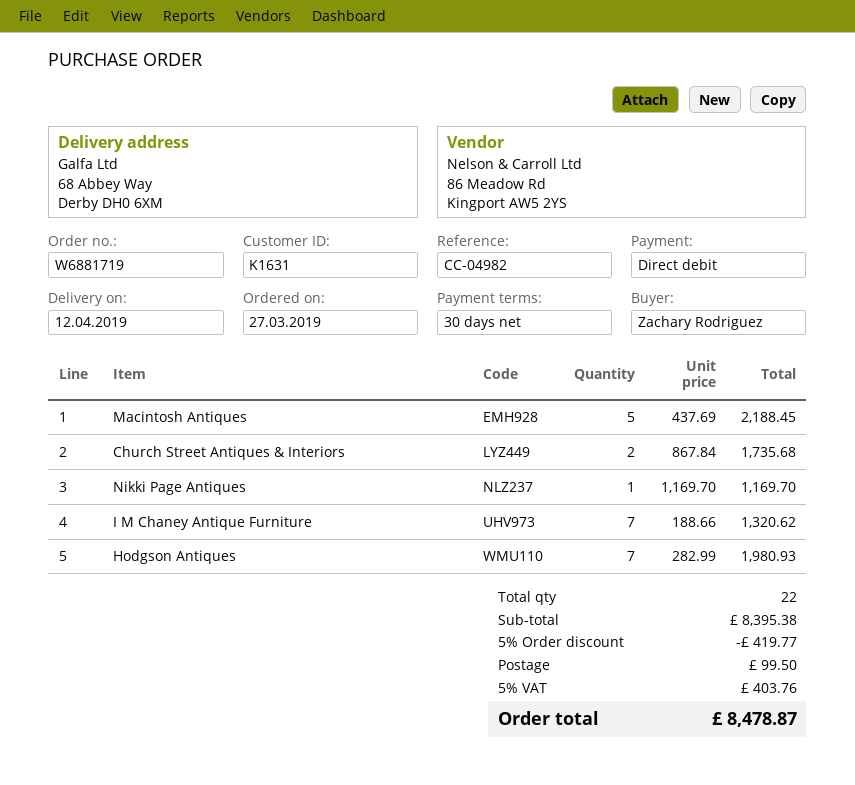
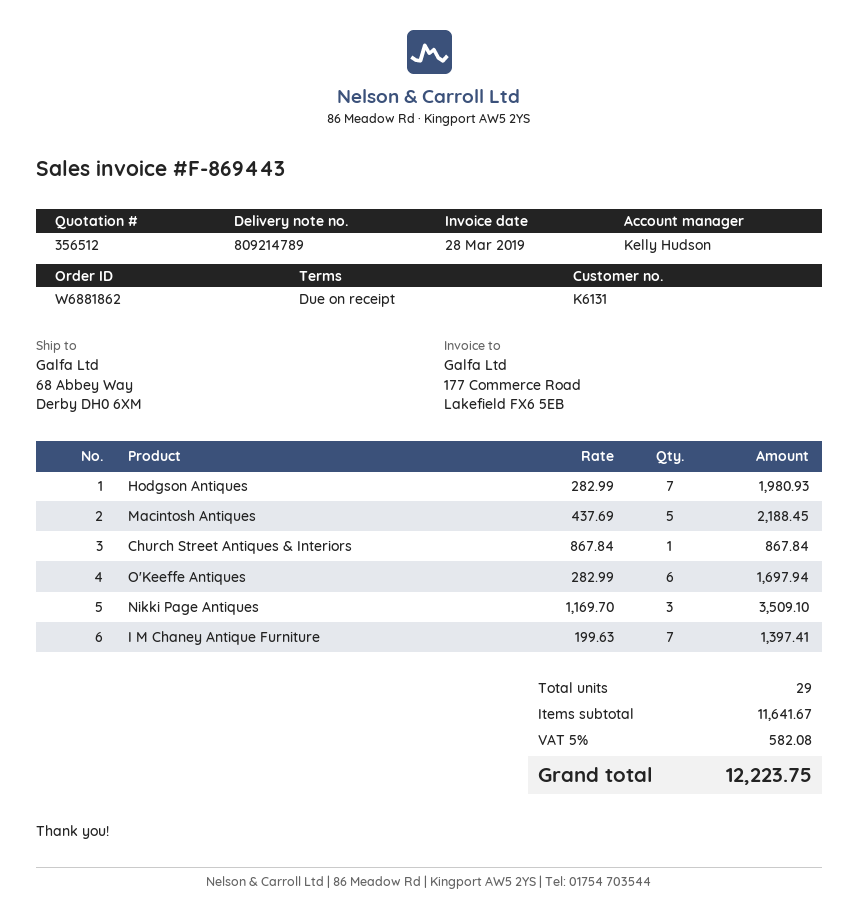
order number: W6881719 -> W6881862
payment terms: 30 days -> on receipt
customer number: K1631 -> K6131
Church Street Antiques & Interiors: 2 x 867.84 = 1735.68 -> 1 x 867.84 = 867.84
Nikki Page Antiques: 1 x 1169.70 = 1169.70 -> 3 x 1169.70 = 3509.10
I M Chaney Antique Furniture: 7 x 188.66 = 1320.62 -> 7 x 199.63 = 1397.41
O'Keeffe Antiques: none -> 6 x 282.99 = 1697.94
total quantity: 22 -> 29
subtotal: 8395.38 -> 11641.67
discount: 5% = 419.77 -> none
shipping: 99.50 -> none
tax: 5% = 403.76 -> 5% = 582.08
total: 8478.87 -> 12223.75

